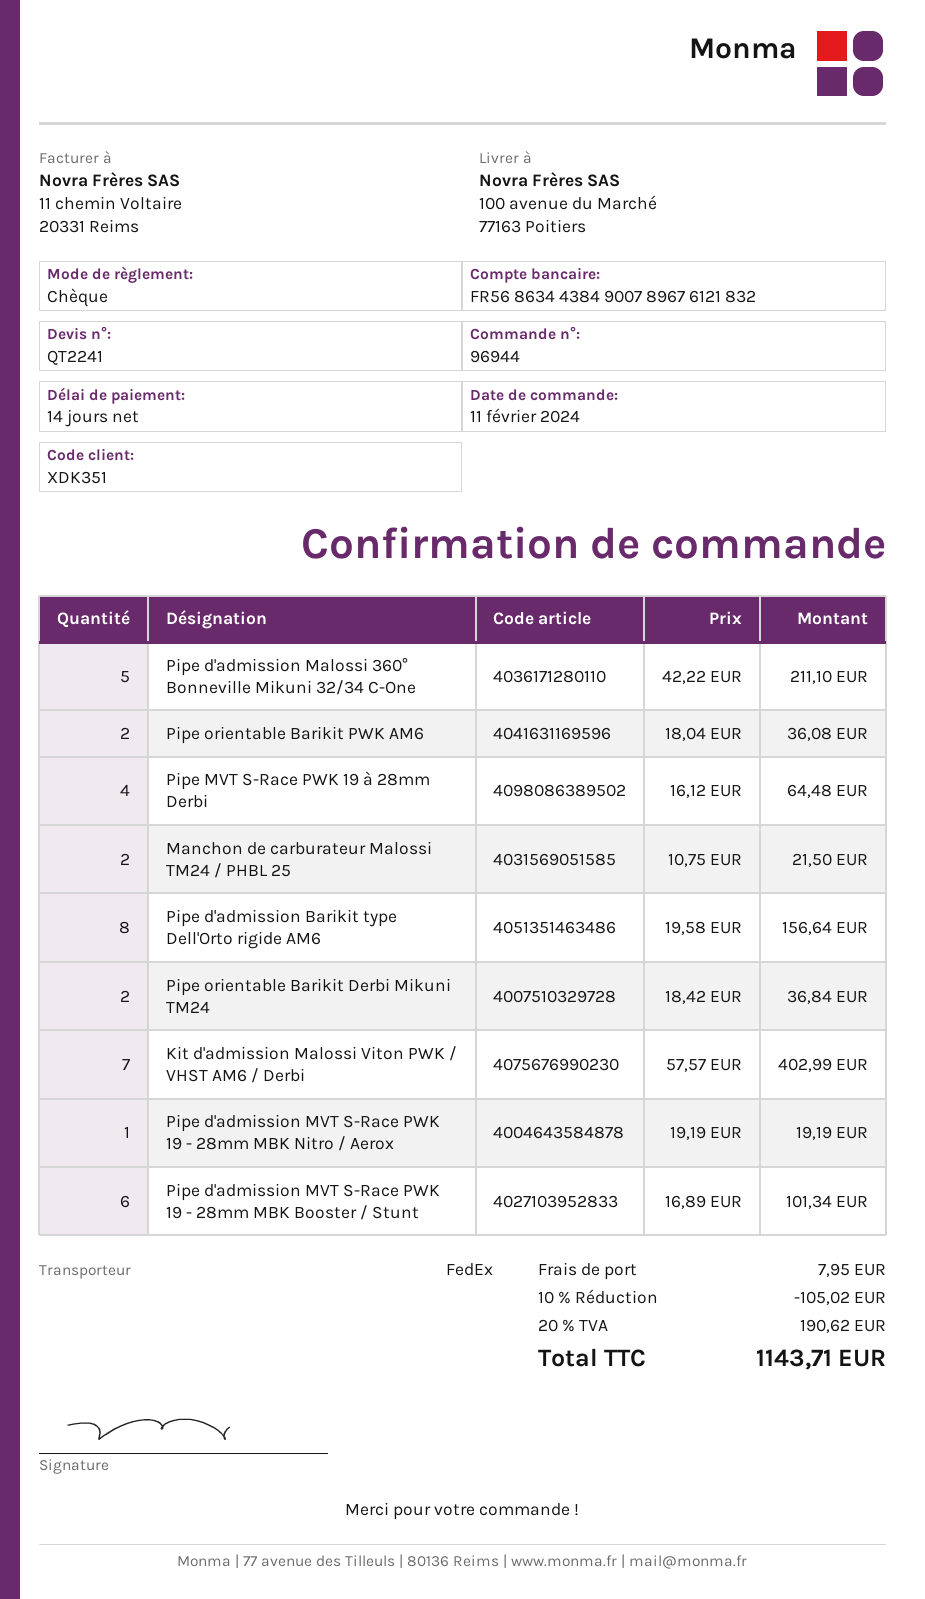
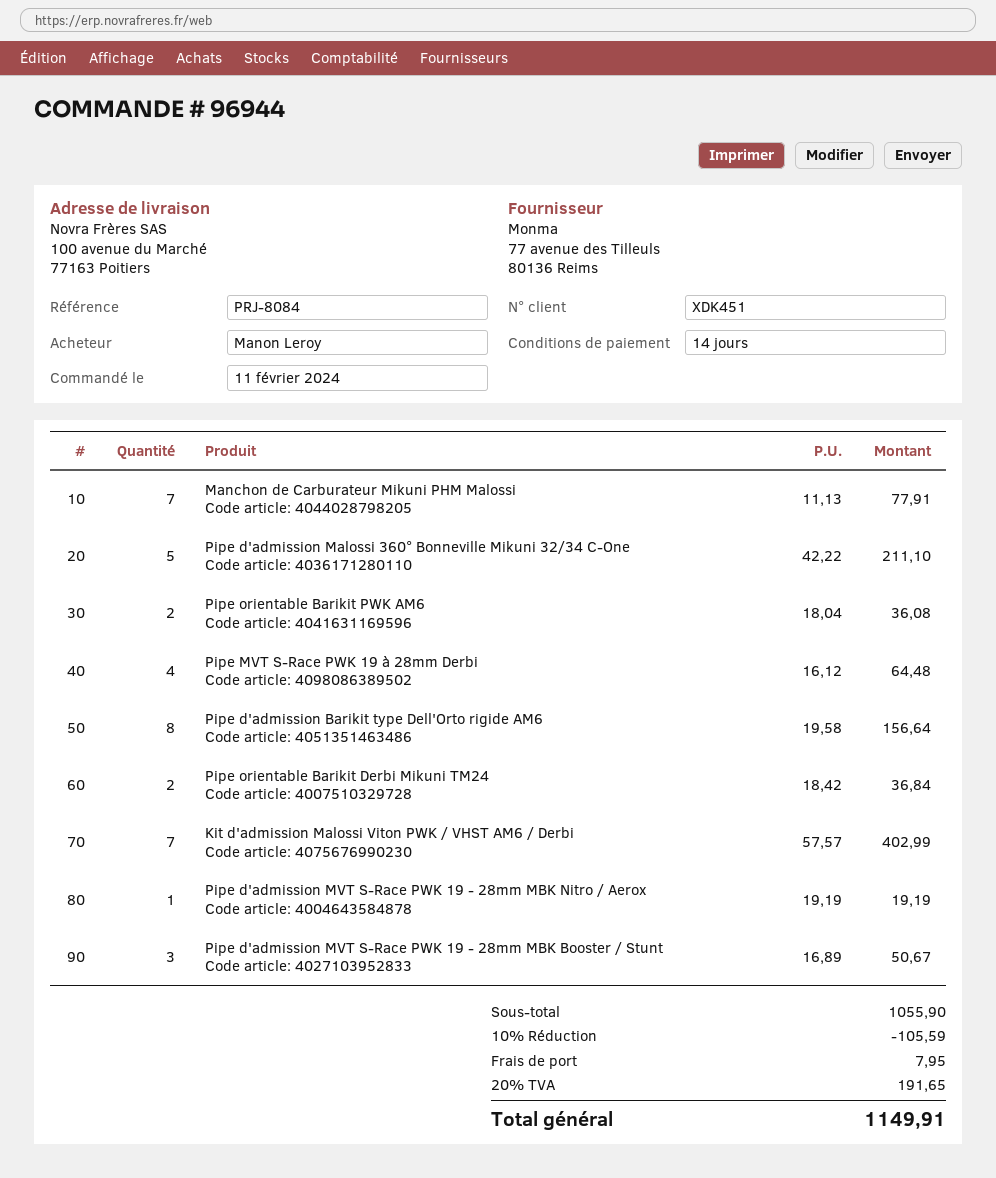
customer number: XDK351 -> XDK451
Manchon de carburateur Malossi TM24 / PHBL 25: 2 x 10.75 = 21.50 -> none
Pipe d'admission MVT S-Race PWK 19 - 28mm MBK Booster / Stunt: 6 x 16.89 = 101.34 -> 3 x 16.89 = 50.67
Manchon de Carburateur Mikuni PHM Malossi: none -> 7 x 11.13 = 77.91
discount: 10% = 105.02 -> 10% = 105.59
tax: 20% = 190.62 -> 20% = 191.65
total: 1143.71 -> 1149.91

